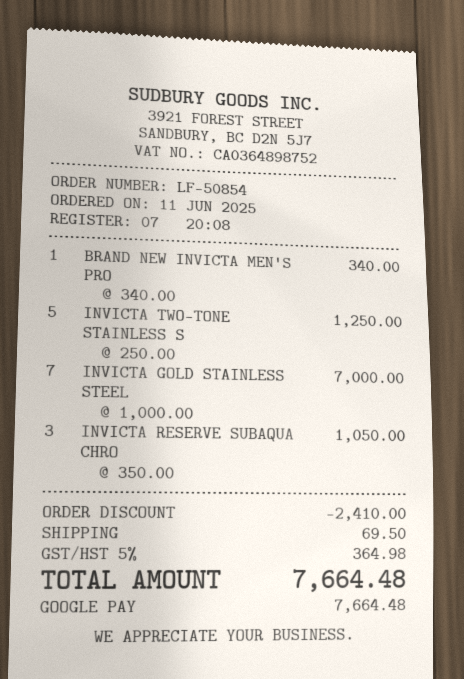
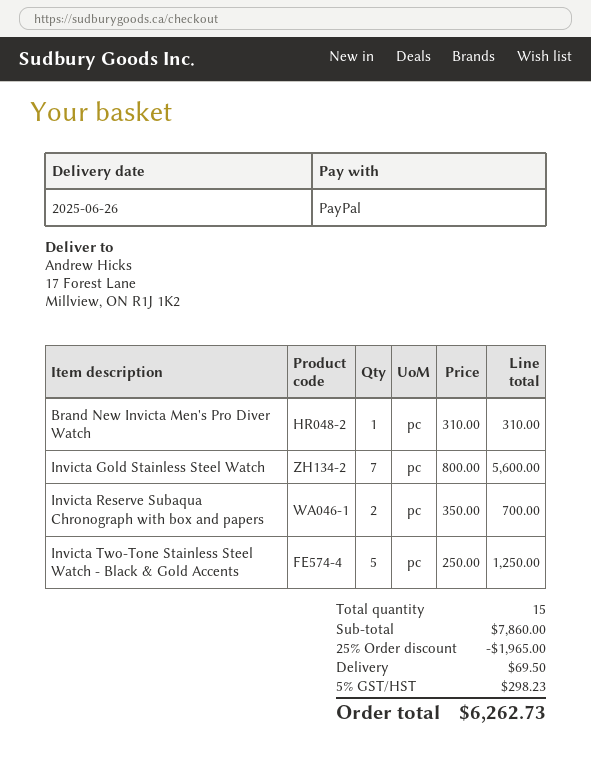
payment method: Google Pay -> PayPal
BRAND NEW INVICTA MEN'S PRO: 1 x 340.00 = 340.00 -> 1 x 310.00 = 310.00
INVICTA GOLD STAINLESS STEEL: 7 x 1000.00 = 7000.00 -> 7 x 800.00 = 5600.00
INVICTA RESERVE SUBAQUA CHRO: 3 x 350.00 = 1050.00 -> 2 x 350.00 = 700.00
discount: 2410.00 -> 1965.00
tax: 5% = 364.98 -> 5% = 298.23
total: 7664.48 -> 6262.73

